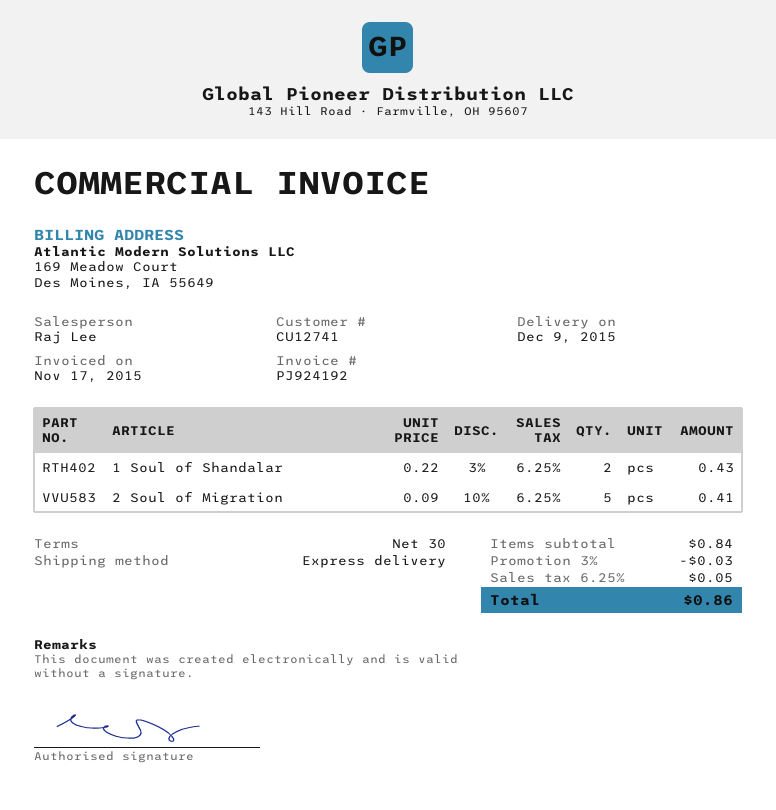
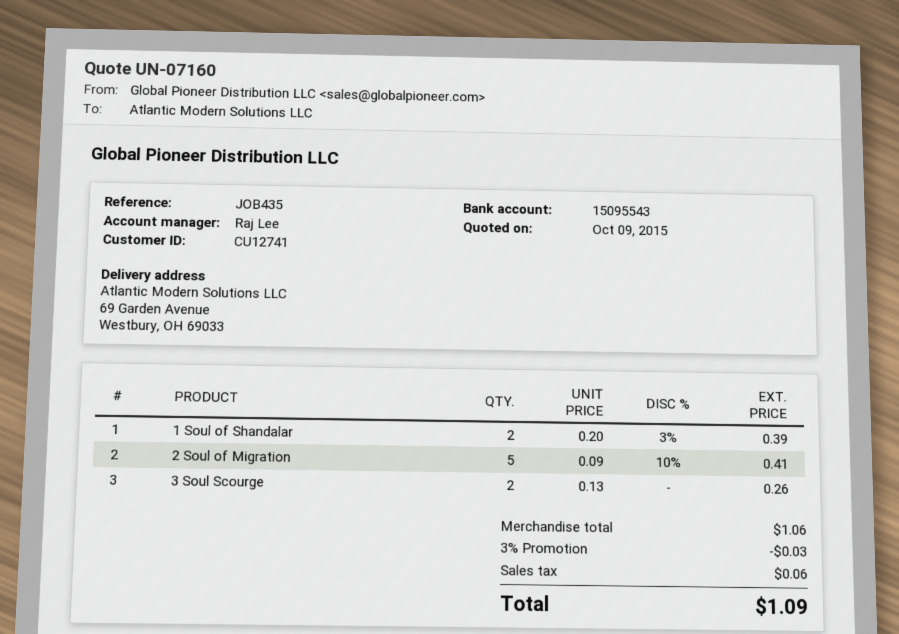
1 Soul of Shandalar: 2 x 0.22 - 3% = 0.43 -> 2 x 0.20 - 3% = 0.39
3 Soul Scourge: none -> 2 x 0.13 = 0.26
subtotal: 0.84 -> 1.06
tax: 0.05 -> 0.06
total: 0.86 -> 1.09

